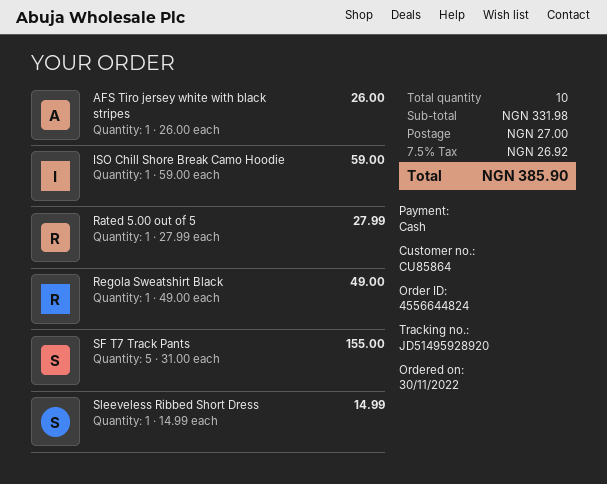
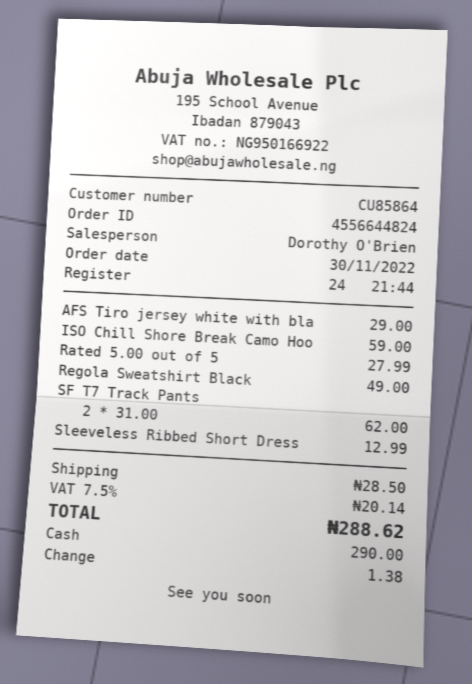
AFS Tiro jersey white with black stripes: 1 x 26.00 = 26.00 -> 1 x 29.00 = 29.00
SF T7 Track Pants: 5 x 31.00 = 155.00 -> 2 x 31.00 = 62.00
Sleeveless Ribbed Short Dress: 1 x 14.99 = 14.99 -> 1 x 12.99 = 12.99
shipping: 27.00 -> 28.50
tax: 7.5% = 26.92 -> 7.5% = 20.14
total: 385.90 -> 288.62

